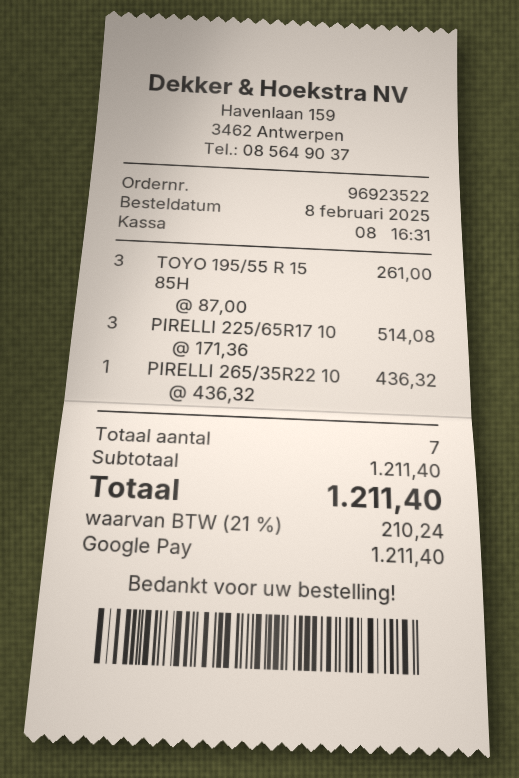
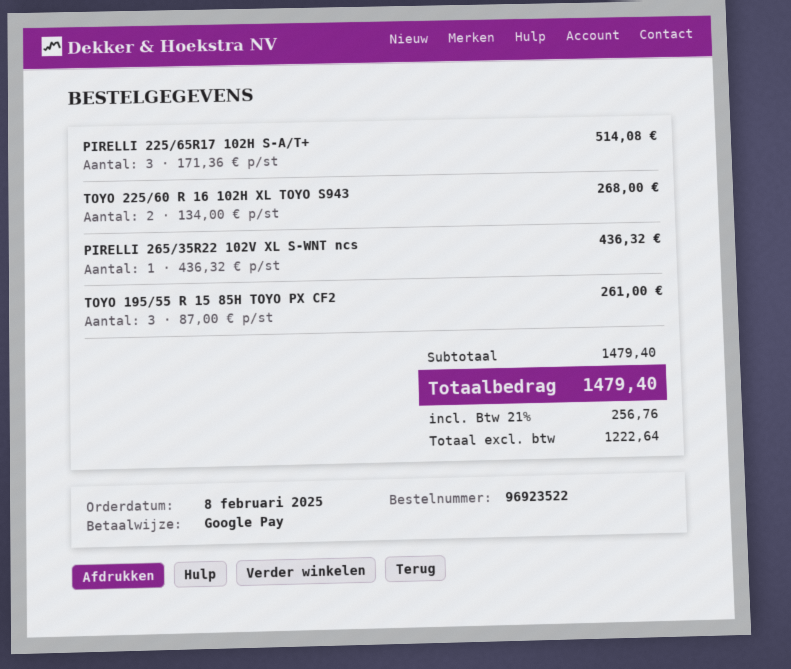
TOYO 225/60 R 16 102H XL TOYO S943: none -> 2 x 134.00 = 268.00
subtotal: 1211.40 -> 1479.40
tax: 21% = 210.24 -> 21% = 256.76
total: 1211.40 -> 1479.40

